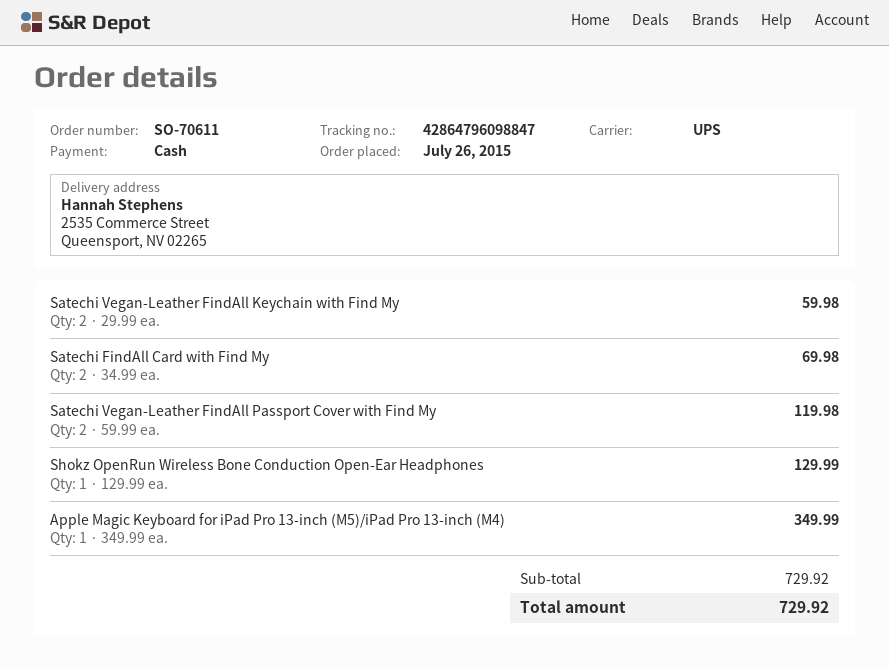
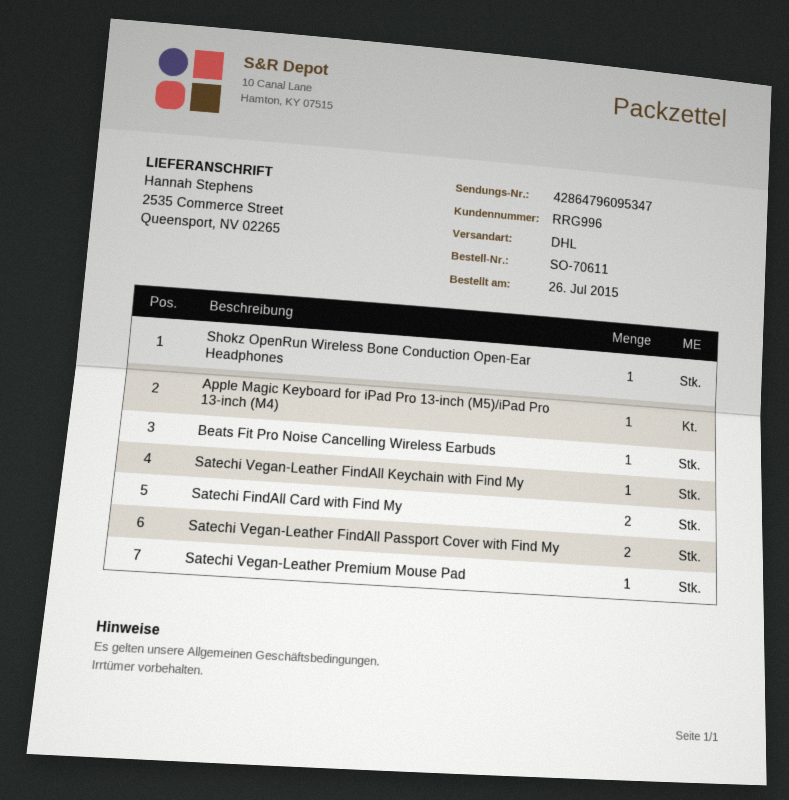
shipping method: UPS -> DHL
tracking number: 42864796098847 -> 42864796095347
Satechi Vegan-Leather FindAll Keychain with Find My: 2 -> 1
Beats Fit Pro Noise Cancelling Wireless Earbuds: none -> 1
Satechi Vegan-Leather Premium Mouse Pad: none -> 1

